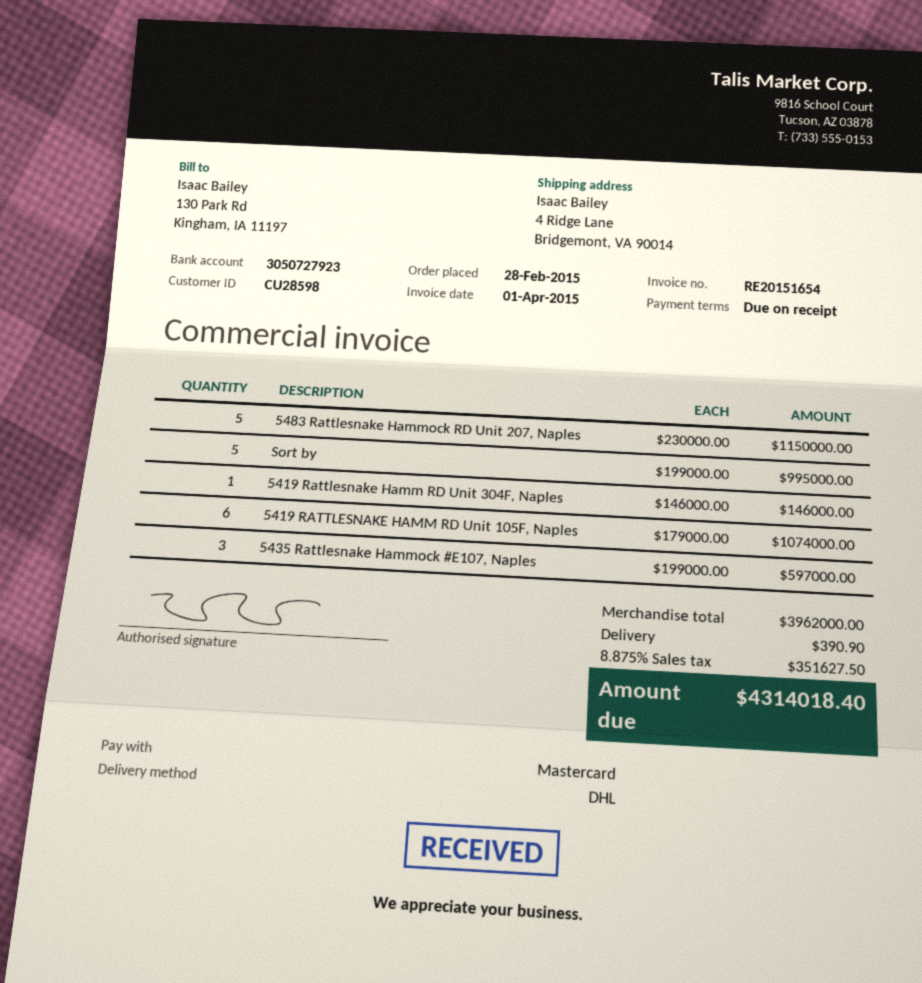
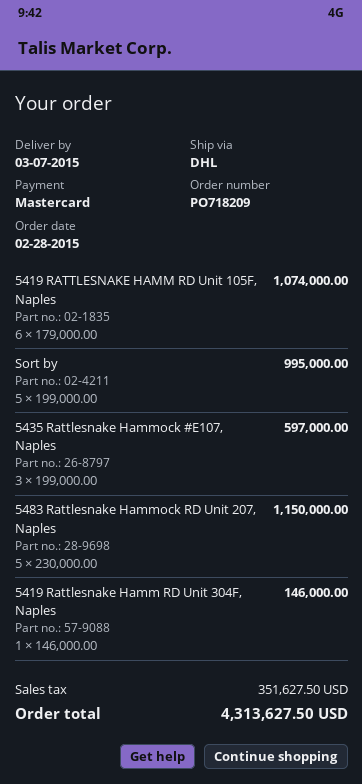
shipping: 390.90 -> none
total: 4314018.40 -> 4313627.50

